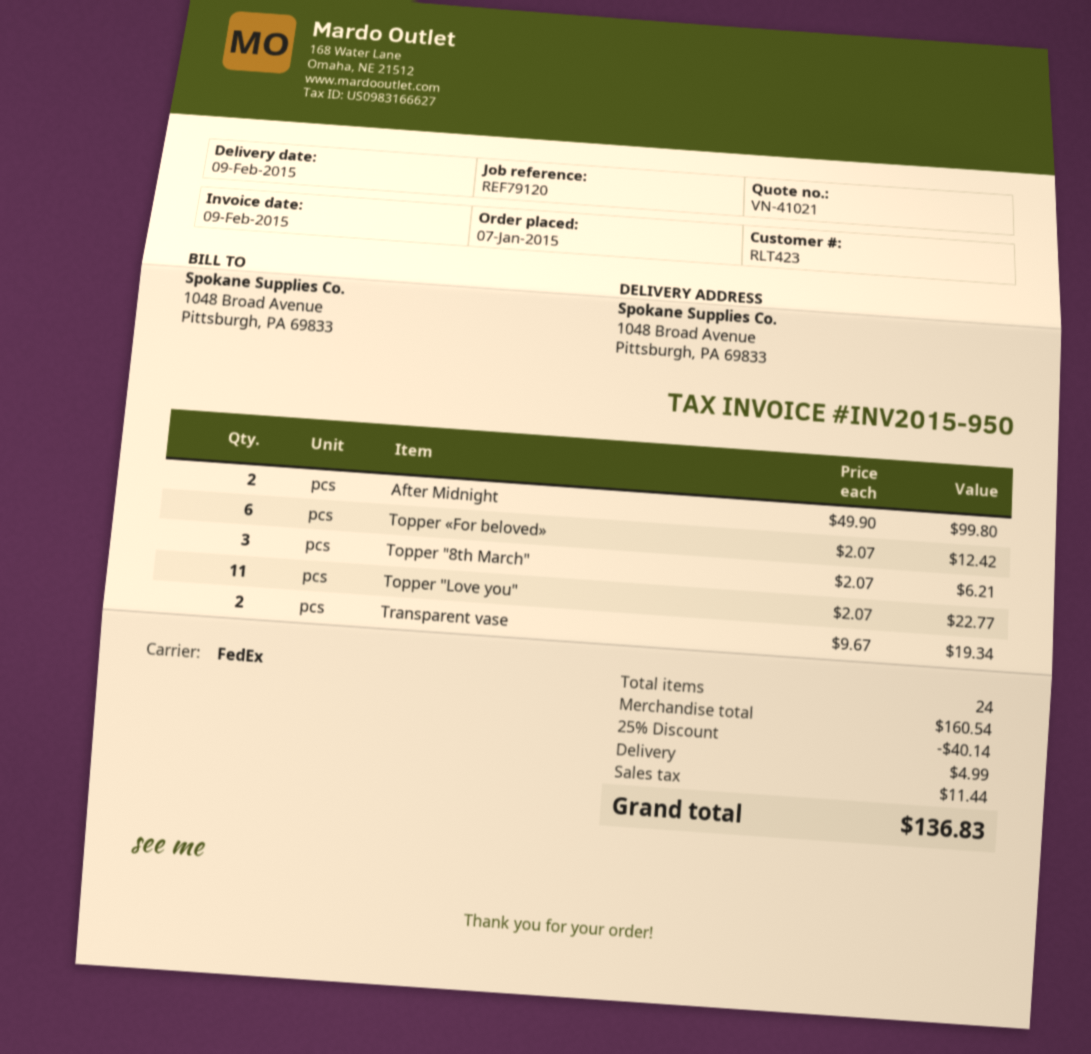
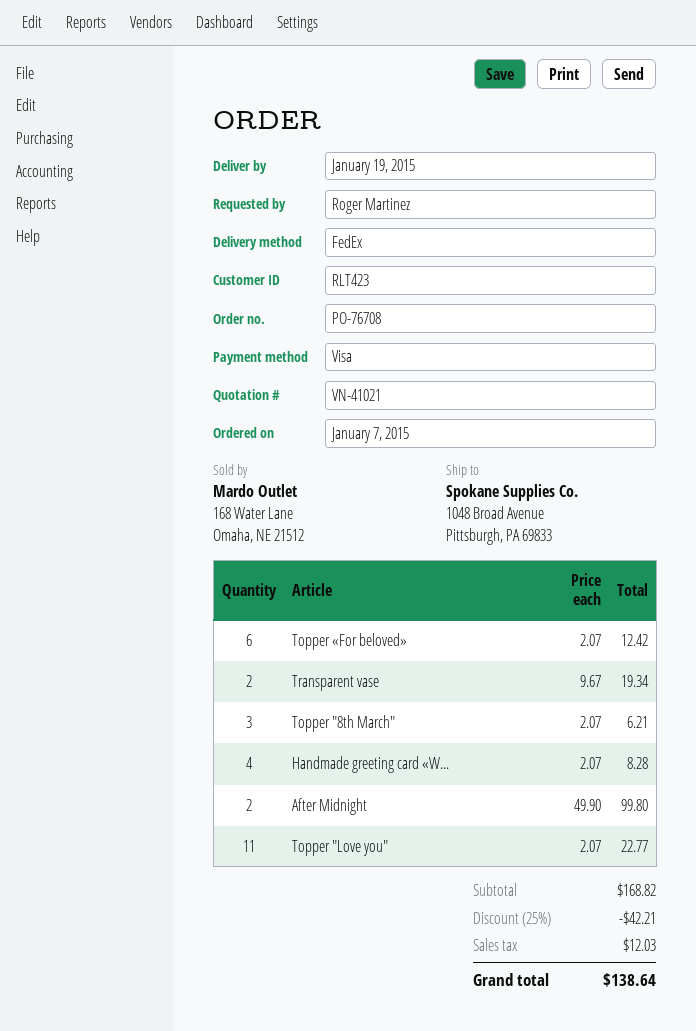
delivery date: 2015-02-09 -> 2015-01-19
Handmade greeting card «W...: none -> 4 x 2.07 = 8.28
subtotal: 160.54 -> 168.82
discount: 25% = 40.14 -> 25% = 42.21
shipping: 4.99 -> none
tax: 11.44 -> 12.03
total: 136.83 -> 138.64

